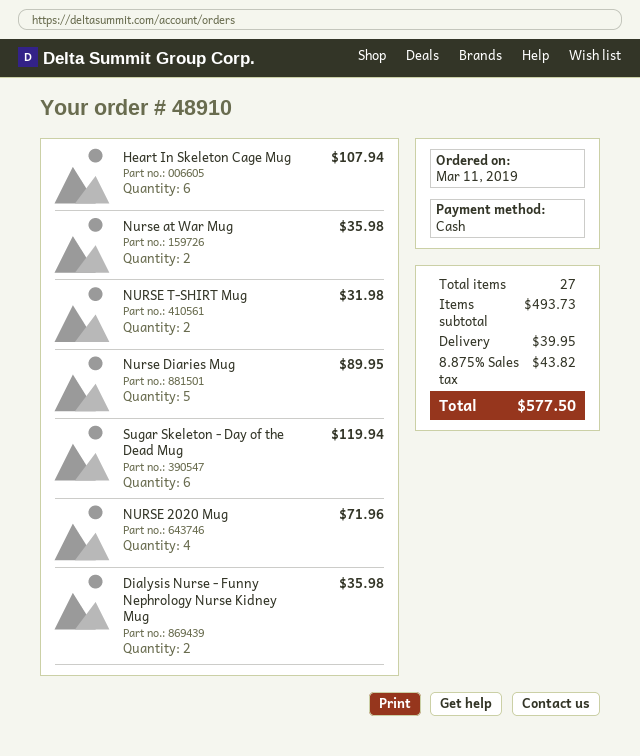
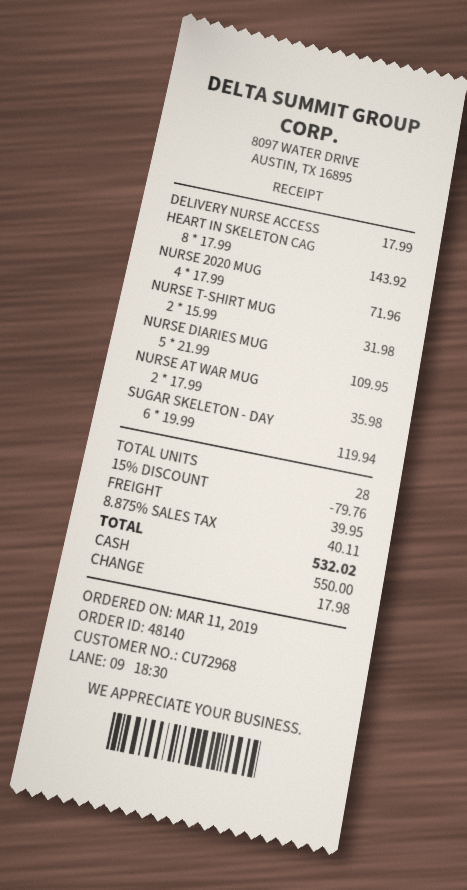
order number: 48910 -> 48140
Heart In Skeleton Cage Mug: 6 for 107.94 -> 8 for 143.92
Nurse Diaries Mug: 5 for 89.95 -> 5 for 109.95
Dialysis Nurse - Funny Nephrology Nurse Kidney Mug: 2 for 35.98 -> none
DELIVERY NURSE ACCESS: none -> 1 for 17.99
total quantity: 27 -> 28
discount: none -> 15% = 79.76
tax: 8.875% = 43.82 -> 8.875% = 40.11
total: 577.50 -> 532.02

